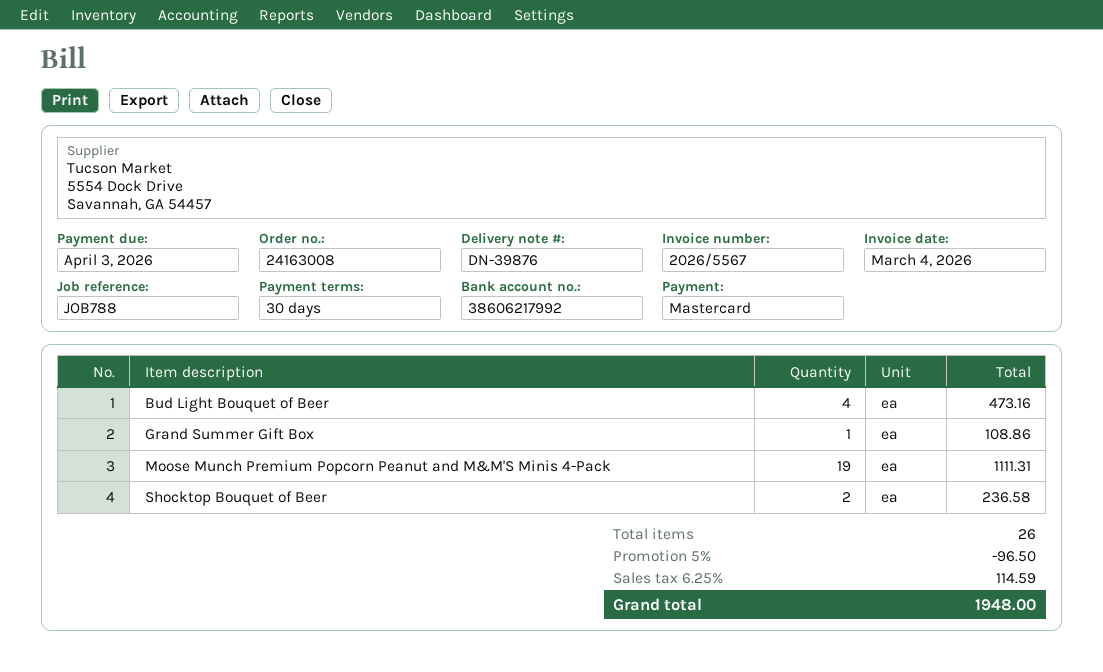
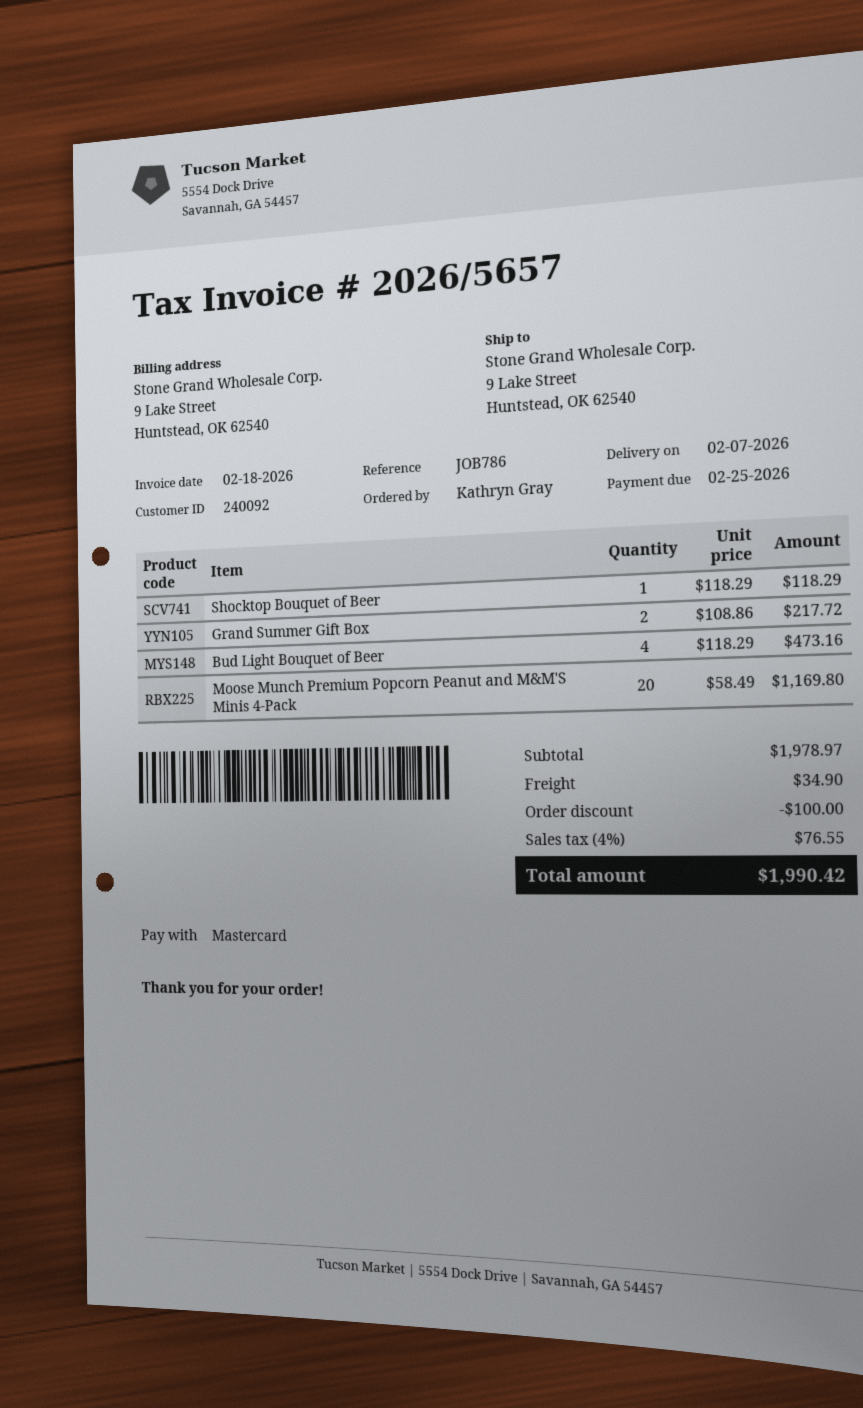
invoice number: 2026/5567 -> 2026/5657
invoice date: 2026-03-04 -> 2026-02-18
due date: 2026-04-03 -> 2026-02-25
reference: JOB788 -> JOB786
Grand Summer Gift Box: 1 for 108.86 -> 2 for 217.72
Moose Munch Premium Popcorn Peanut and M&M'S Minis 4-Pack: 19 for 1111.31 -> 20 for 1169.80
Shocktop Bouquet of Beer: 2 for 236.58 -> 1 for 118.29
discount: 96.50 -> 100.00
shipping: none -> 34.90
tax: 6.25% = 114.59 -> 4% = 76.55
total: 1948.00 -> 1990.42

